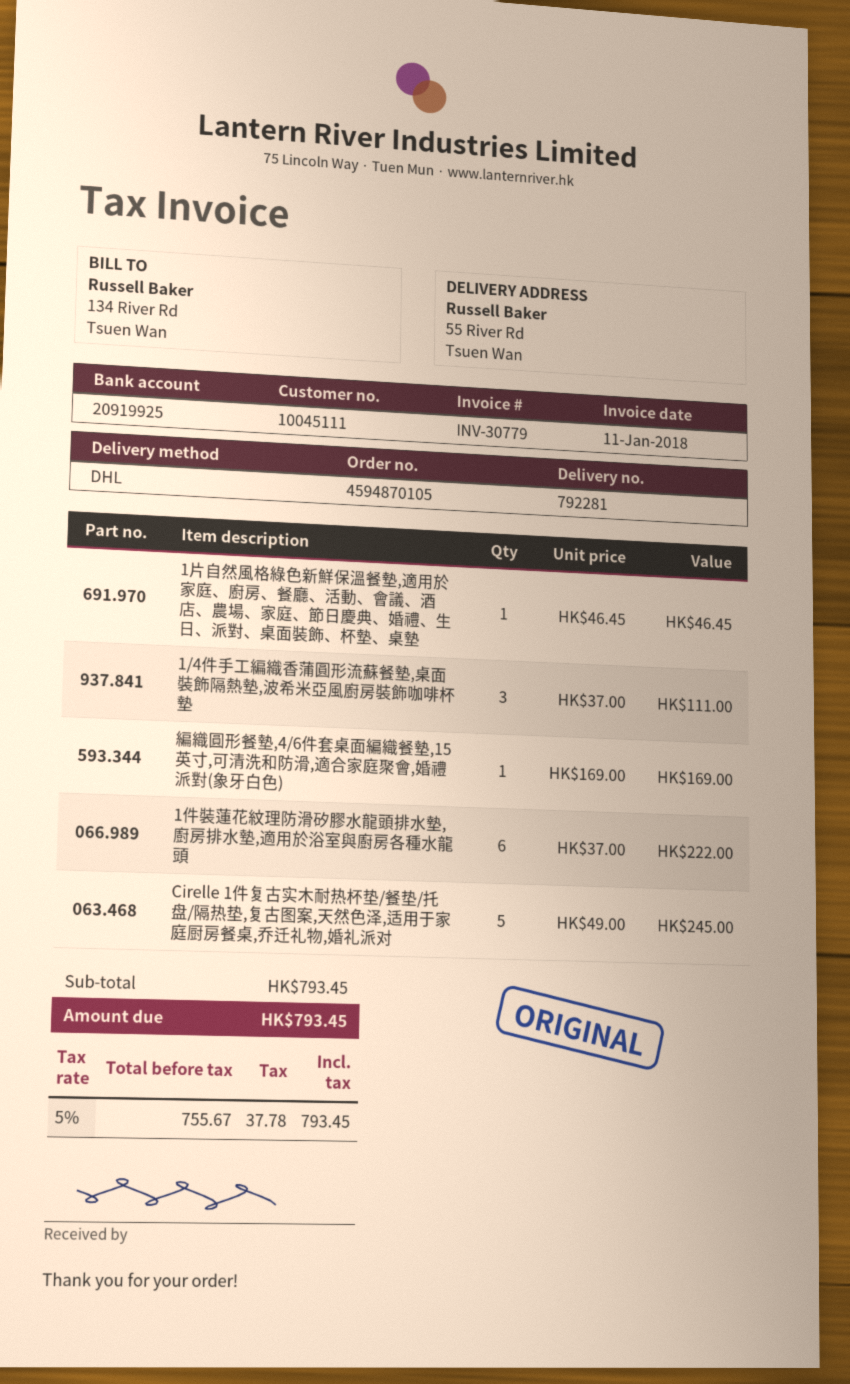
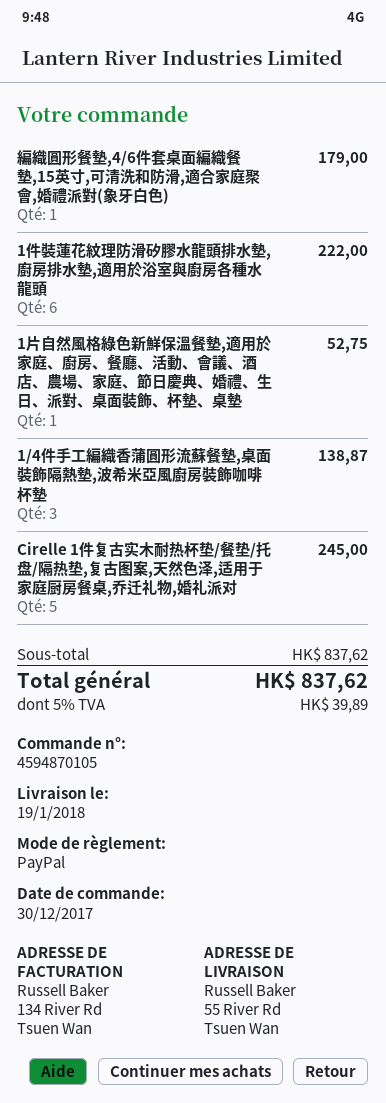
1片自然風格綠色新鮮保溫餐墊,適用於家庭、廚房、餐廳、活動、會議、酒店、農場、家庭、節日慶典、婚禮、生日、派對、桌面裝飾、杯墊、桌墊: 1 for 46.45 -> 1 for 52.75
1/4件手工編織香蒲圓形流蘇餐墊,桌面裝飾隔熱墊,波希米亞風廚房裝飾咖啡杯墊: 3 for 111.00 -> 3 for 138.87
編織圓形餐墊,4/6件套桌面編織餐墊,15英寸,可清洗和防滑,適合家庭聚會,婚禮派對(象牙白色): 1 for 169.00 -> 1 for 179.00
subtotal: 793.45 -> 837.62
tax: 5% = 37.78 -> 5% = 39.89
total: 793.45 -> 837.62

